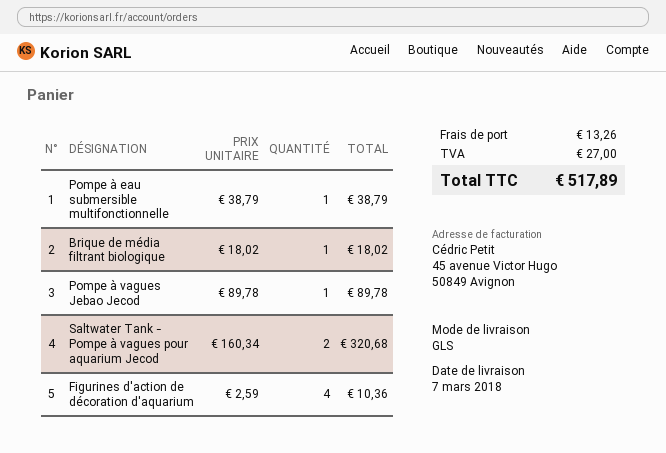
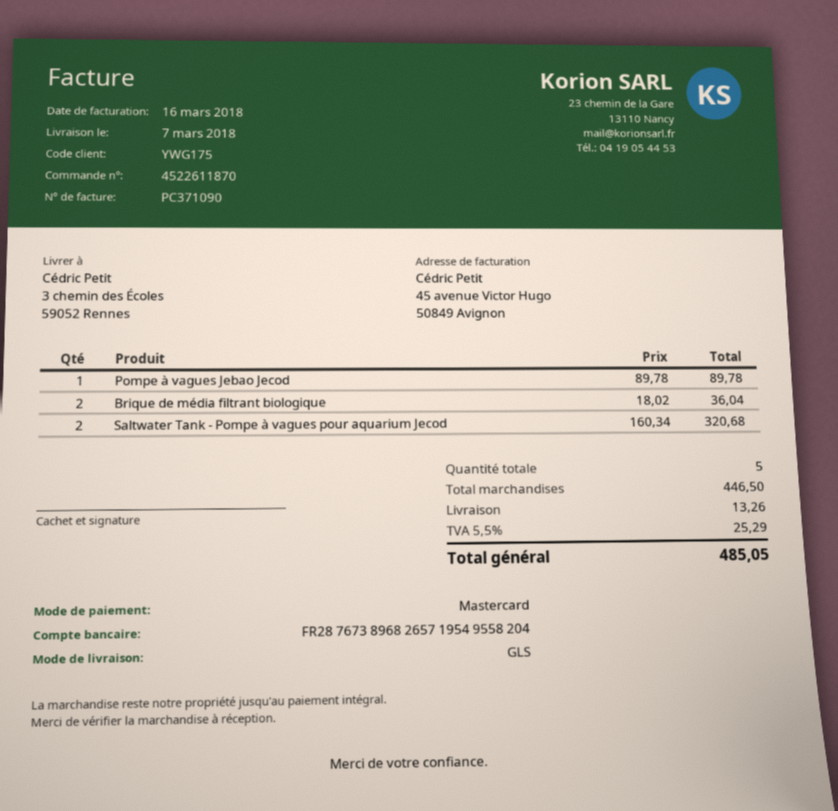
Pompe à eau submersible multifonctionnelle: 1 x 38.79 = 38.79 -> none
Brique de média filtrant biologique: 1 x 18.02 = 18.02 -> 2 x 18.02 = 36.04
Figurines d'action de décoration d'aquarium: 4 x 2.59 = 10.36 -> none
tax: 27.00 -> 25.29
total: 517.89 -> 485.05

